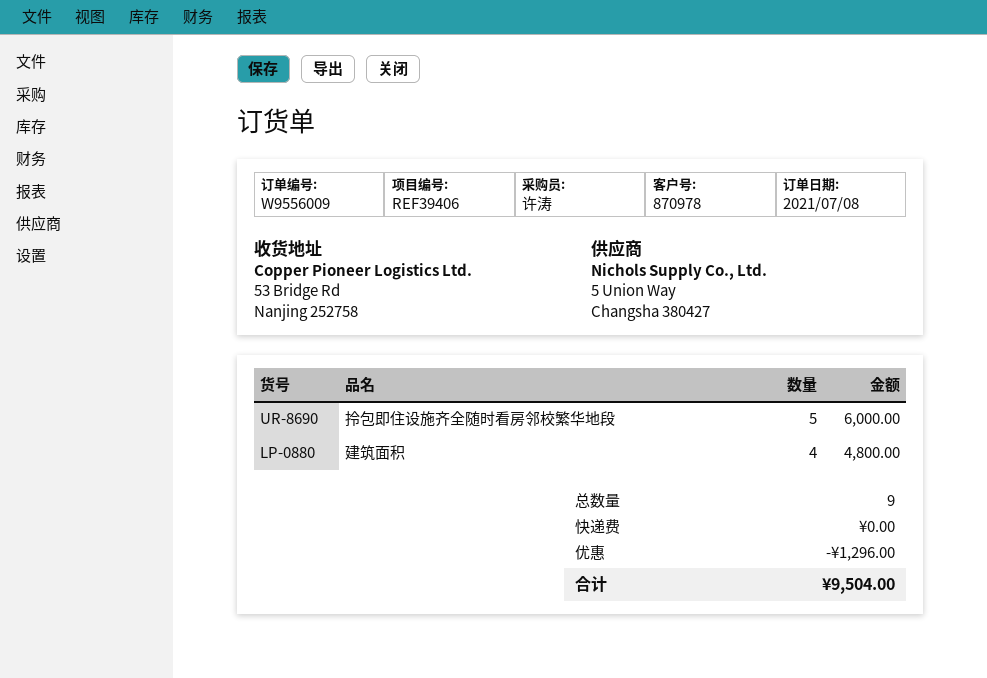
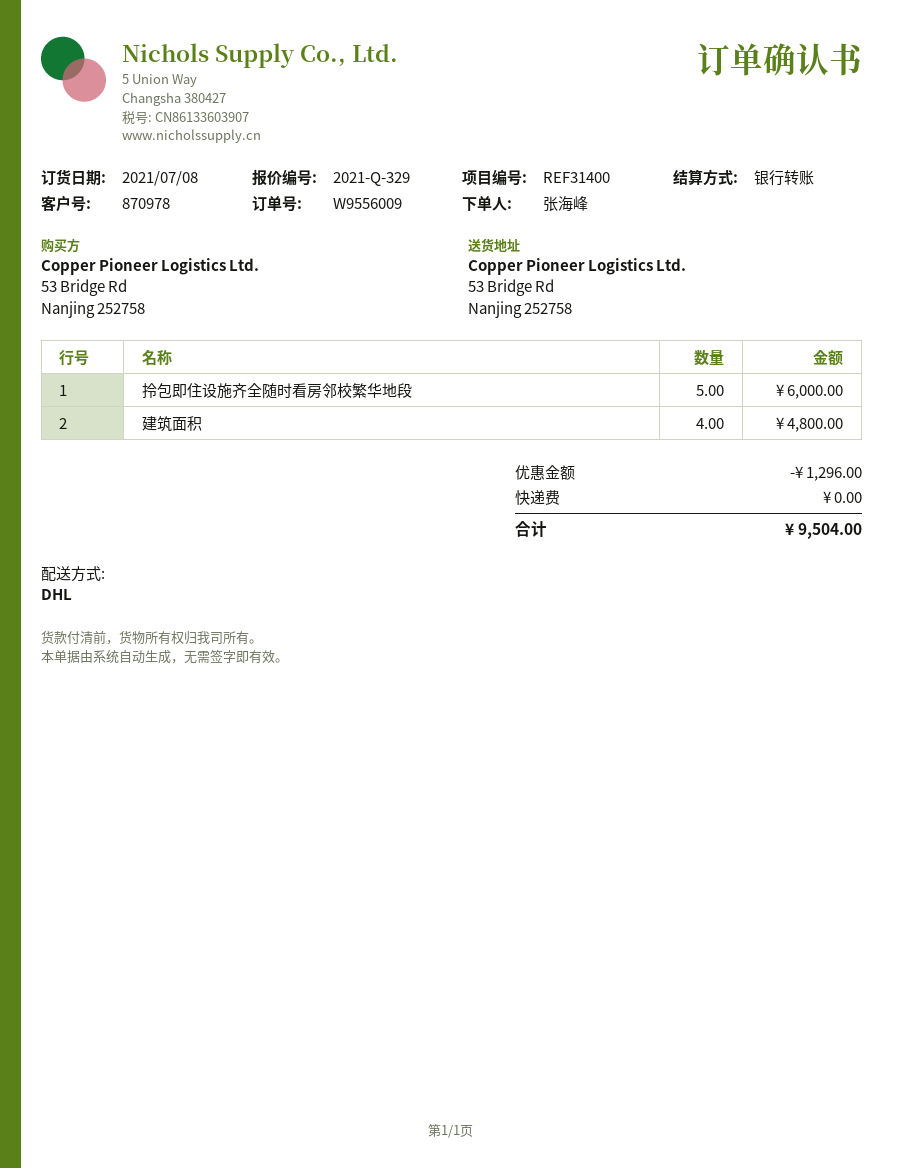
reference: REF39406 -> REF31400
ordered by: 许涛 -> 张海峰

